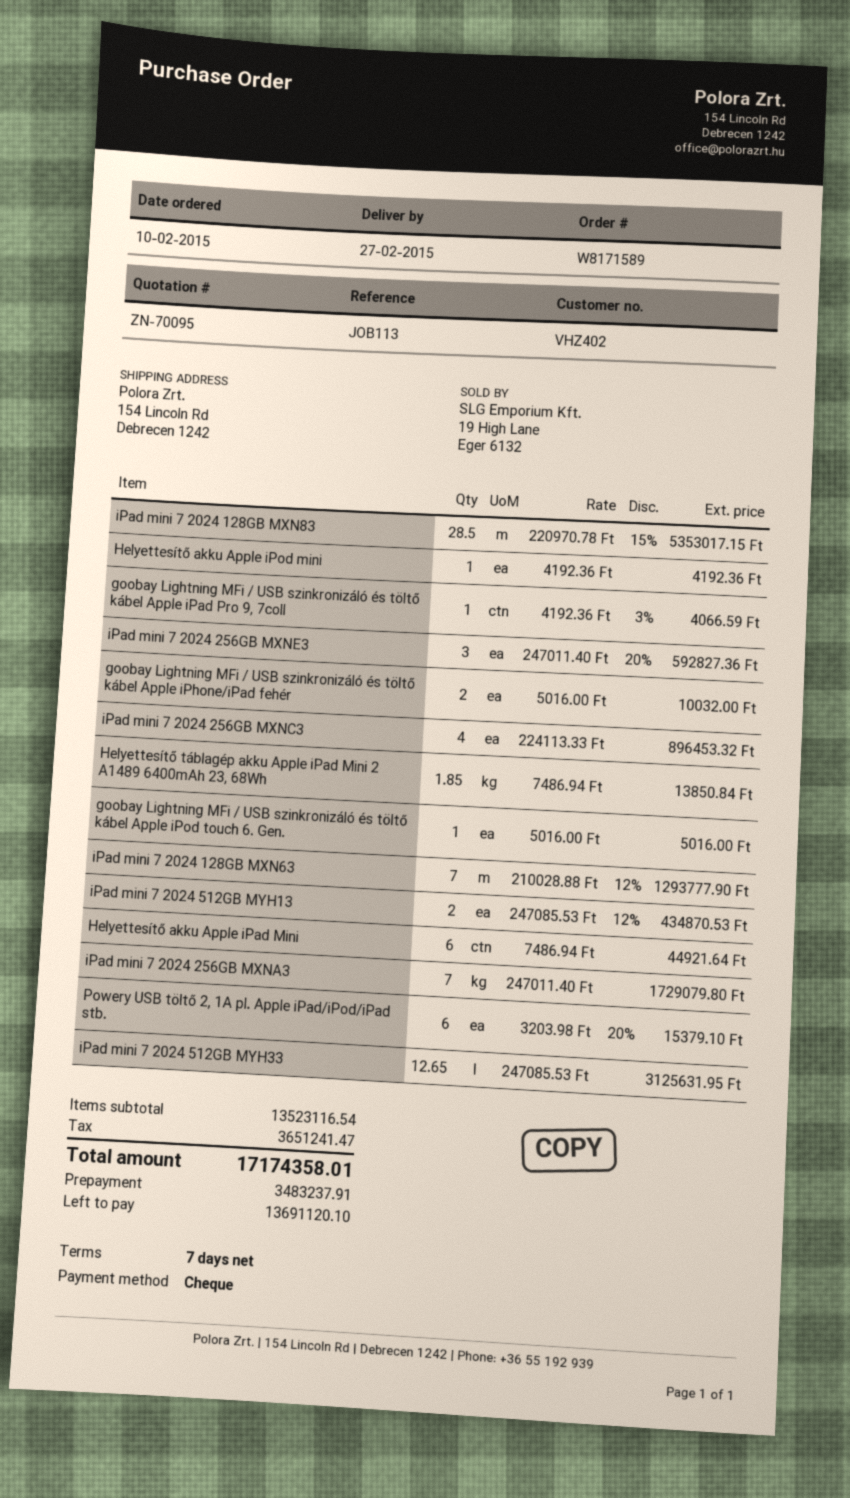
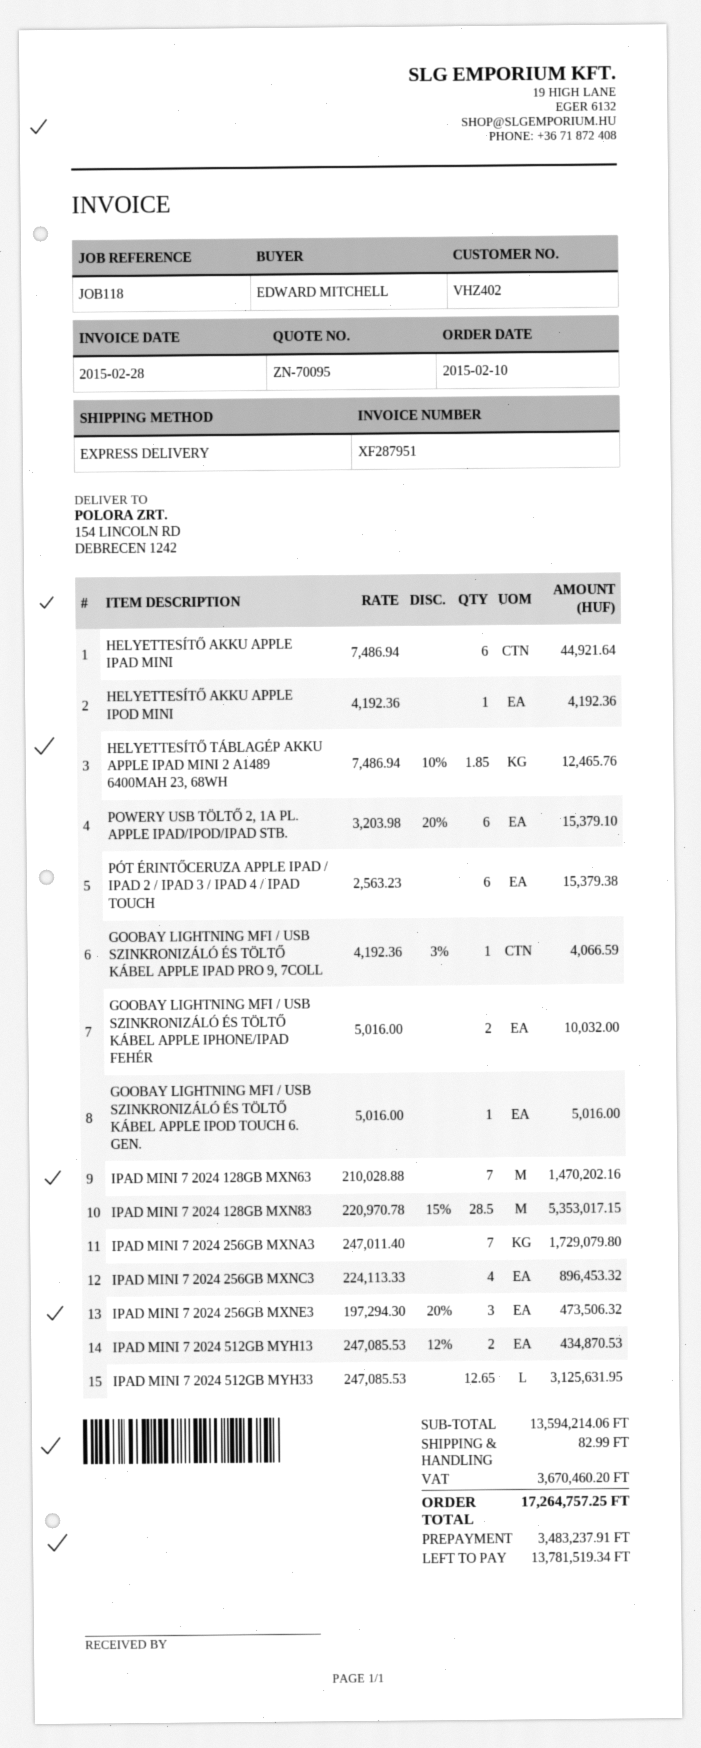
reference: JOB113 -> JOB118
iPad mini 7 2024 256GB MXNE3: 3 x 247011.40 - 20% = 592827.36 -> 3 x 197294.30 - 20% = 473506.32
Helyettesítő táblagép akku Apple iPad Mini 2 A1489 6400mAh 23, 68Wh: 1.85 x 7486.94 = 13850.84 -> 1.85 x 7486.94 - 10% = 12465.76
iPad mini 7 2024 128GB MXN63: 7 x 210028.88 - 12% = 1293777.90 -> 7 x 210028.88 = 1470202.16
PÓT ÉRINTŐCERUZA APPLE IPAD / IPAD 2 / IPAD 3 / IPAD 4 / IPAD TOUCH: none -> 6 x 2563.23 = 15379.38
subtotal: 13523116.54 -> 13594214.06
shipping: none -> 82.99
tax: 3651241.47 -> 3670460.20
total: 17174358.01 -> 17264757.25
balance: 13691120.10 -> 13781519.34

